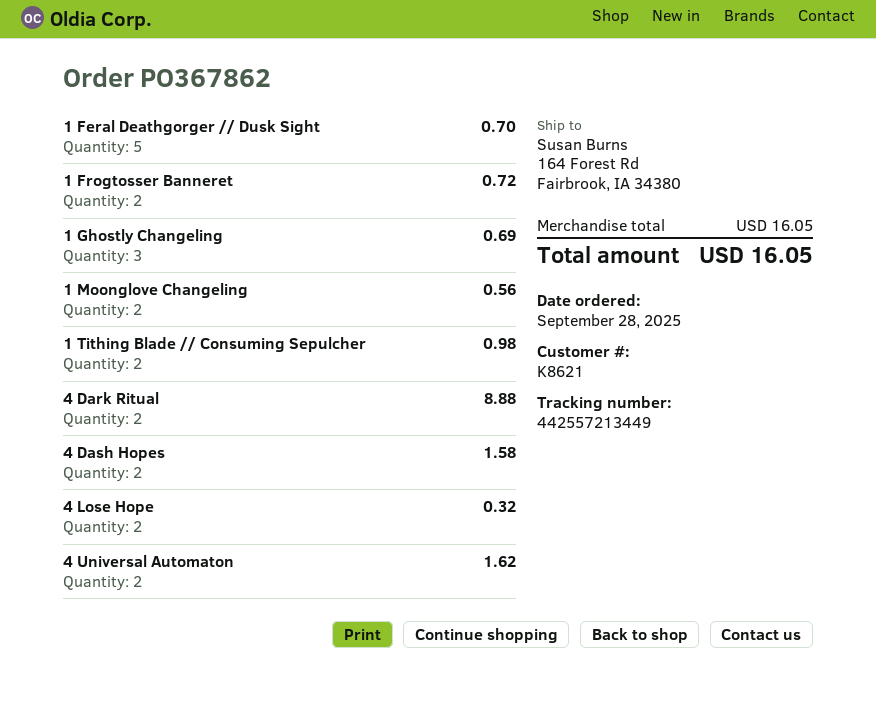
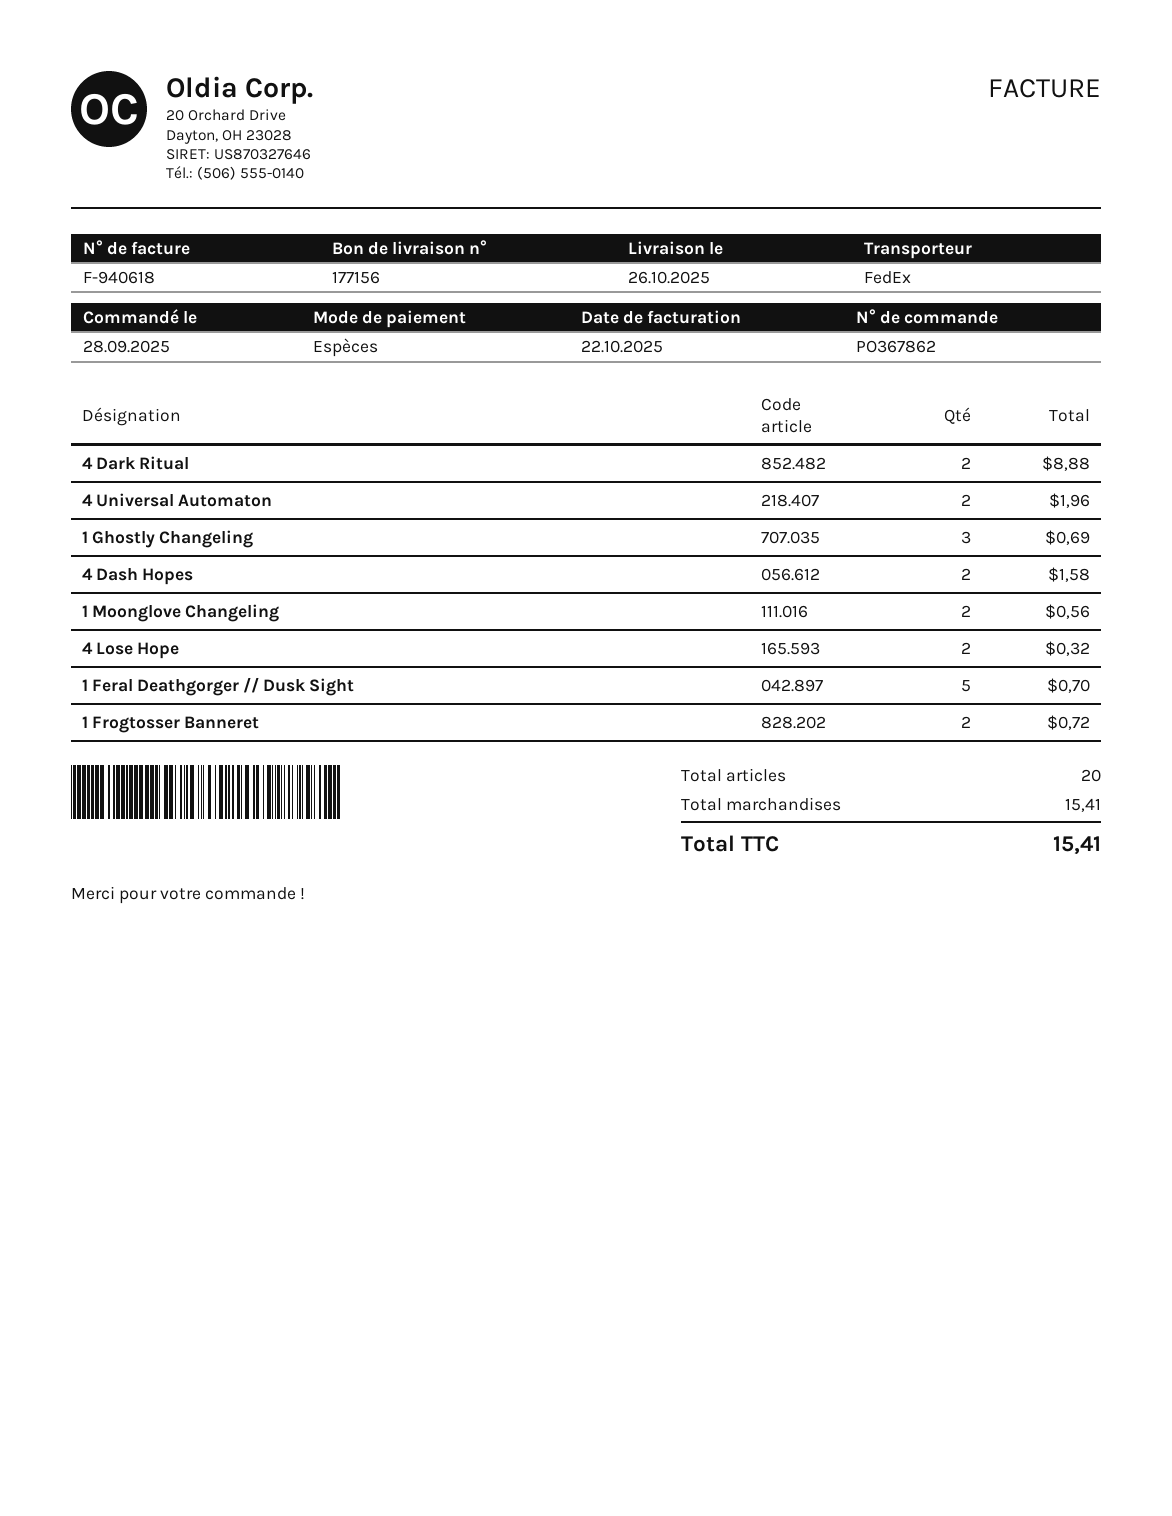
1 Tithing Blade // Consuming Sepulcher: 2 for 0.98 -> none
4 Universal Automaton: 2 for 1.62 -> 2 for 1.96
subtotal: 16.05 -> 15.41
total: 16.05 -> 15.41

